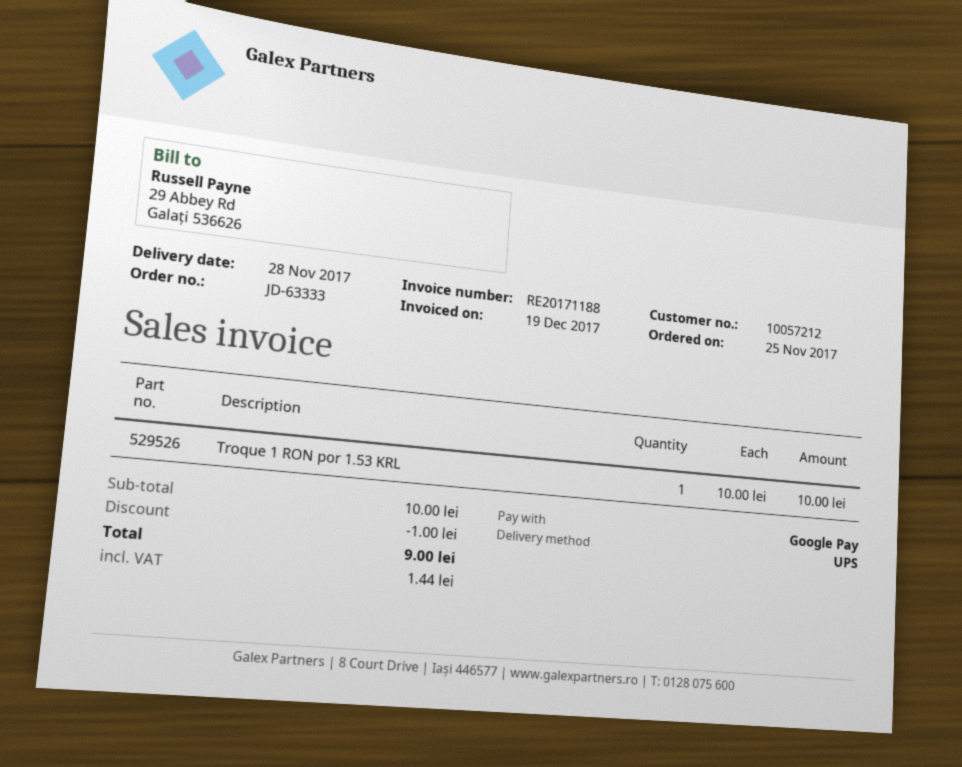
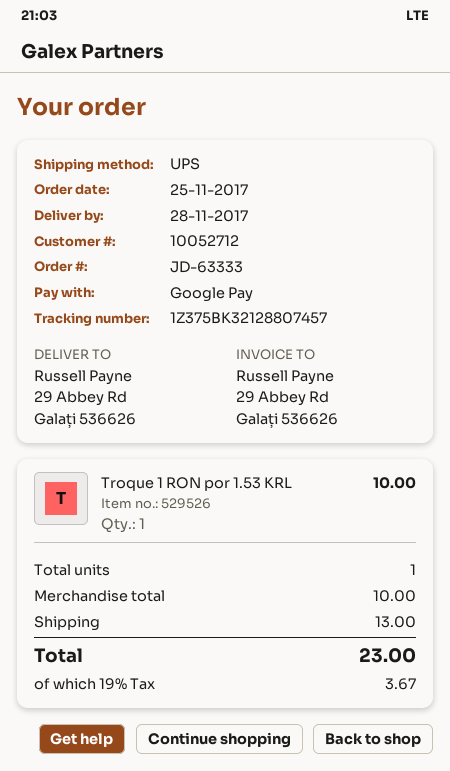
customer number: 10057212 -> 10052712
discount: 1.00 -> none
shipping: none -> 13.00
tax: 1.44 -> 3.67
total: 9.00 -> 23.00

